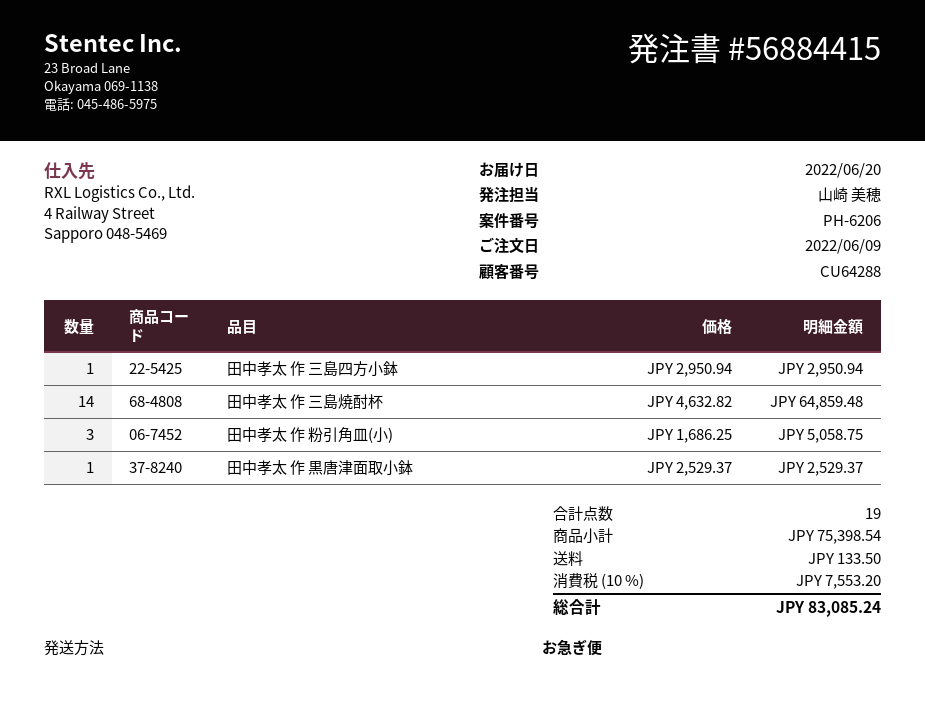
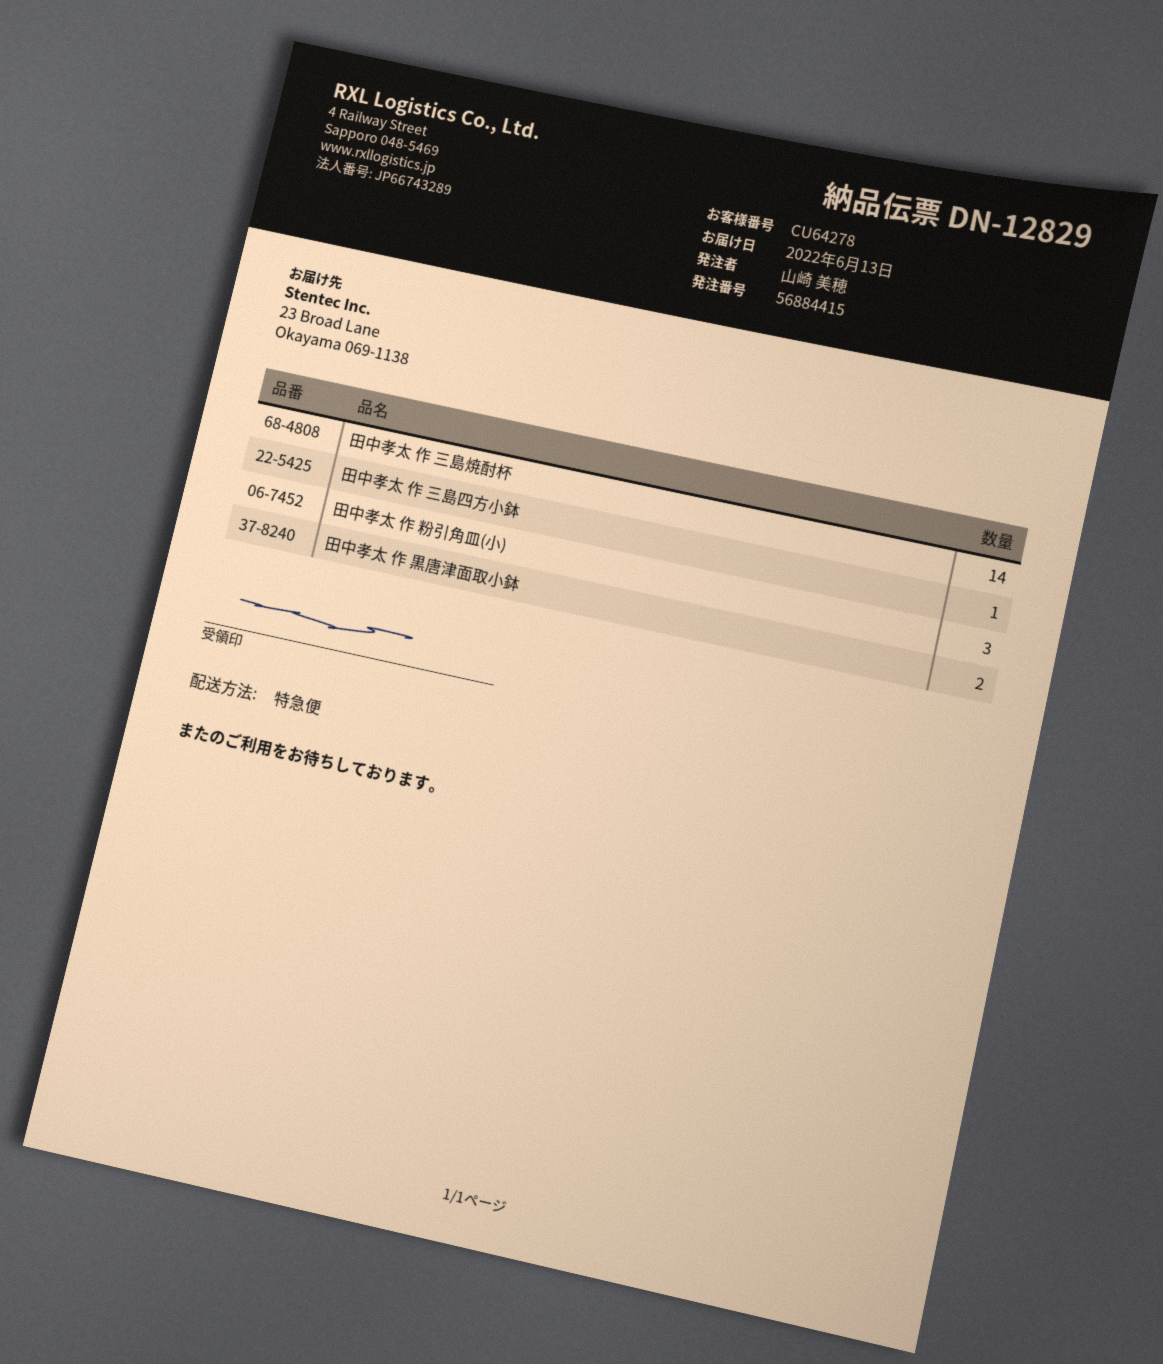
delivery date: 2022-06-20 -> 2022-06-13
customer number: CU64288 -> CU64278
田中孝太 作 黒唐津面取小鉢: 1 -> 2

